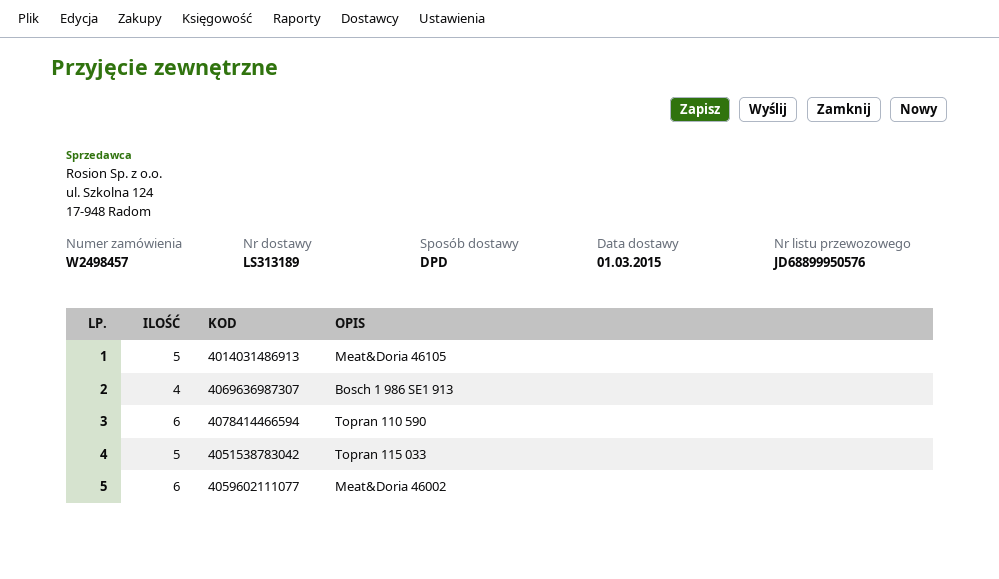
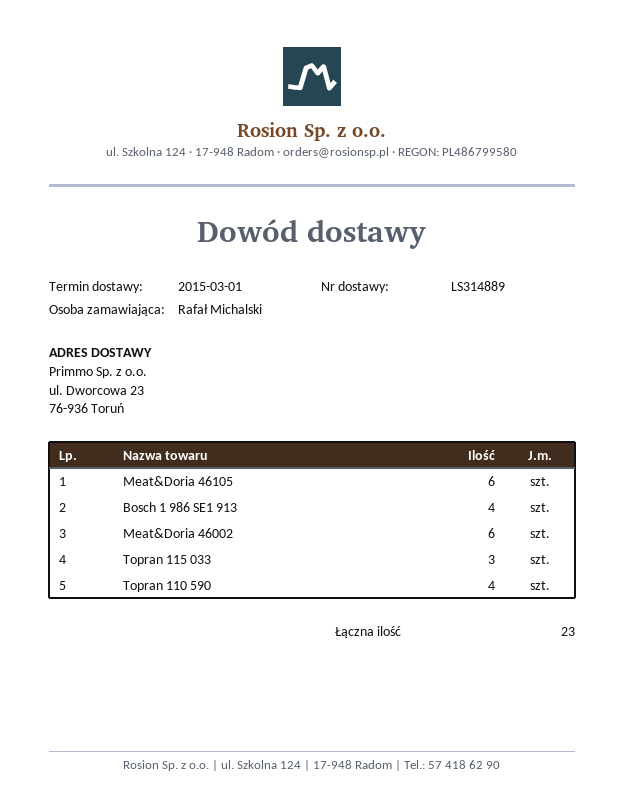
delivery note number: LS313189 -> LS314889
Meat&Doria 46105: 5 -> 6
Topran 110 590: 6 -> 4
Topran 115 033: 5 -> 3

